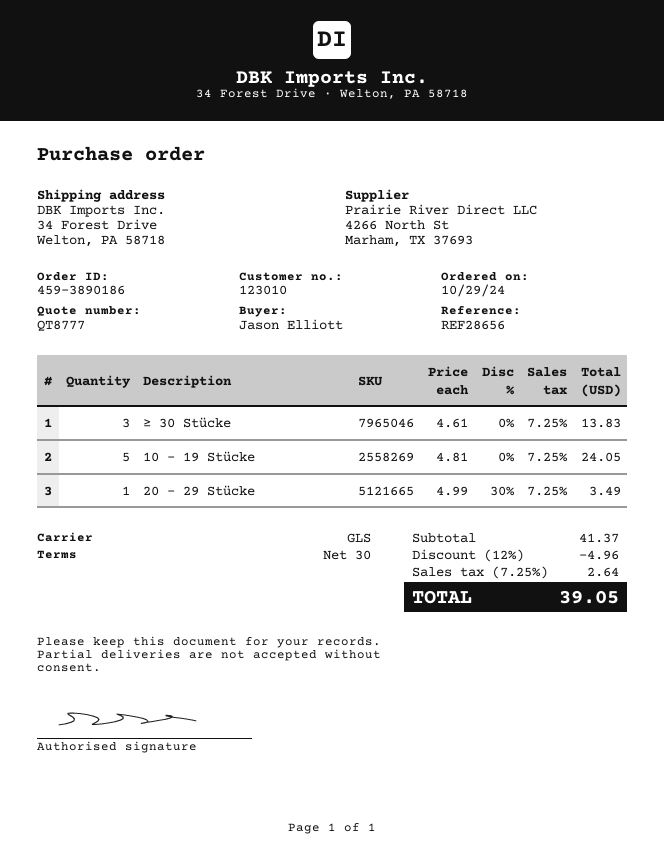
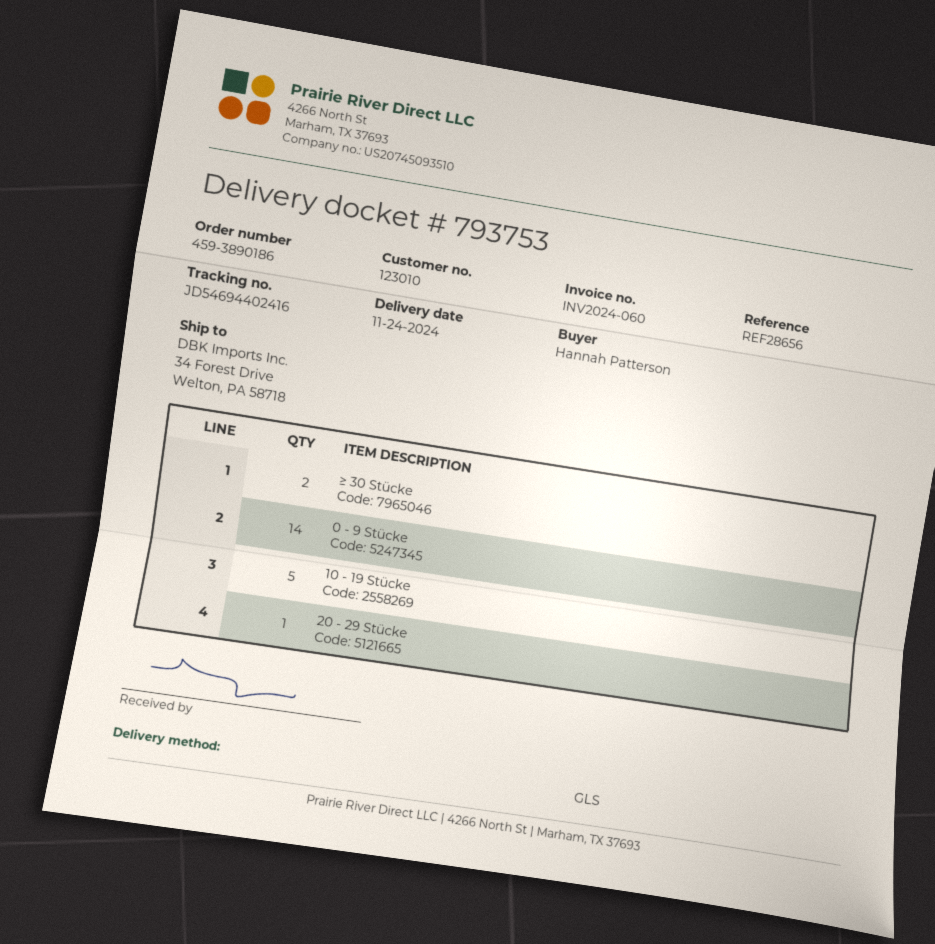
ordered by: Jason Elliott -> Hannah Patterson
≥ 30 Stücke: 3 -> 2
0 - 9 Stücke: none -> 14

